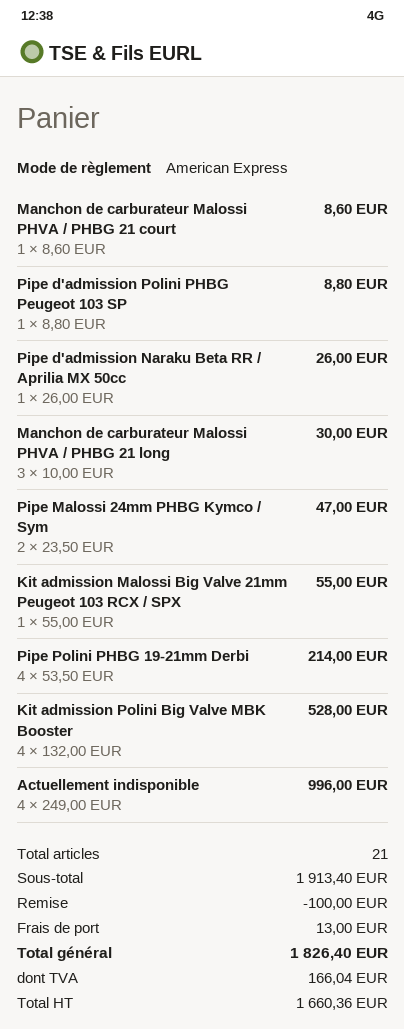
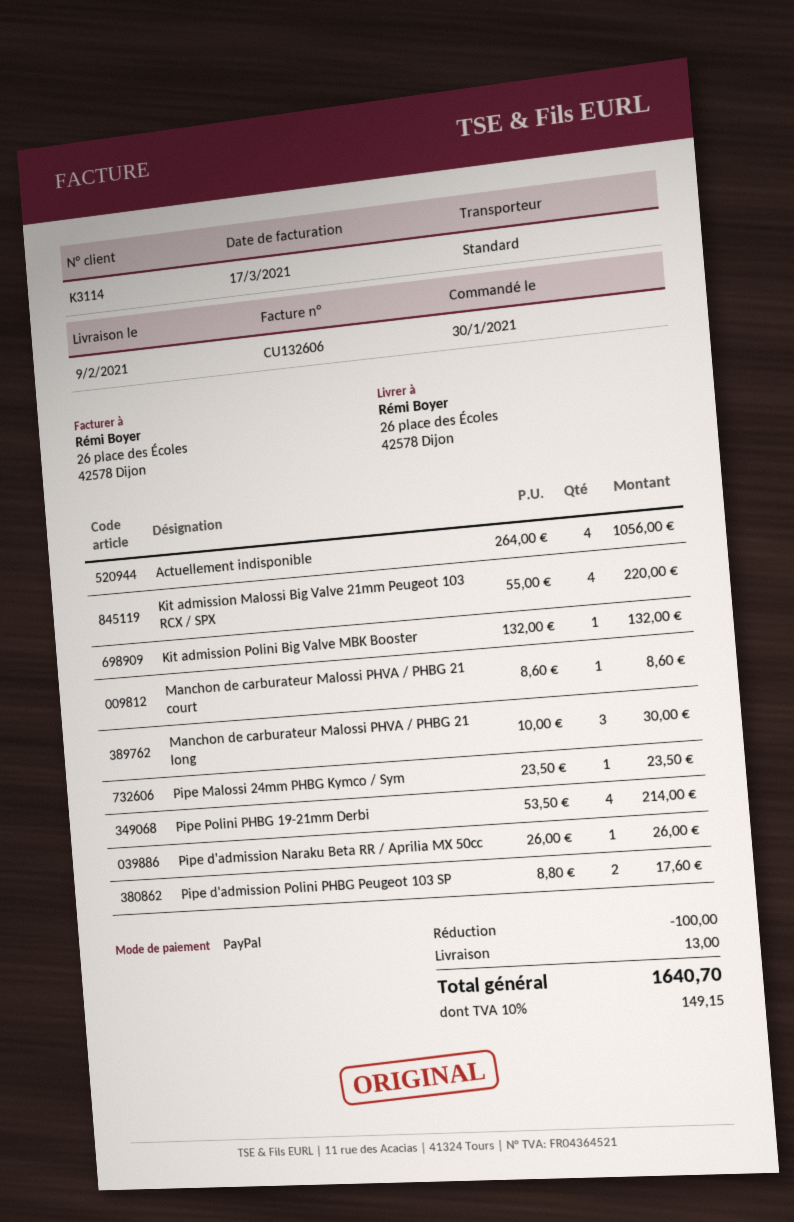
payment method: American Express -> PayPal
Pipe d'admission Polini PHBG Peugeot 103 SP: 1 x 8.80 = 8.80 -> 2 x 8.80 = 17.60
Pipe Malossi 24mm PHBG Kymco / Sym: 2 x 23.50 = 47.00 -> 1 x 23.50 = 23.50
Kit admission Malossi Big Valve 21mm Peugeot 103 RCX / SPX: 1 x 55.00 = 55.00 -> 4 x 55.00 = 220.00
Kit admission Polini Big Valve MBK Booster: 4 x 132.00 = 528.00 -> 1 x 132.00 = 132.00
Actuellement indisponible: 4 x 249.00 = 996.00 -> 4 x 264.00 = 1056.00
tax: 166.04 -> 149.15
total: 1826.40 -> 1640.70

